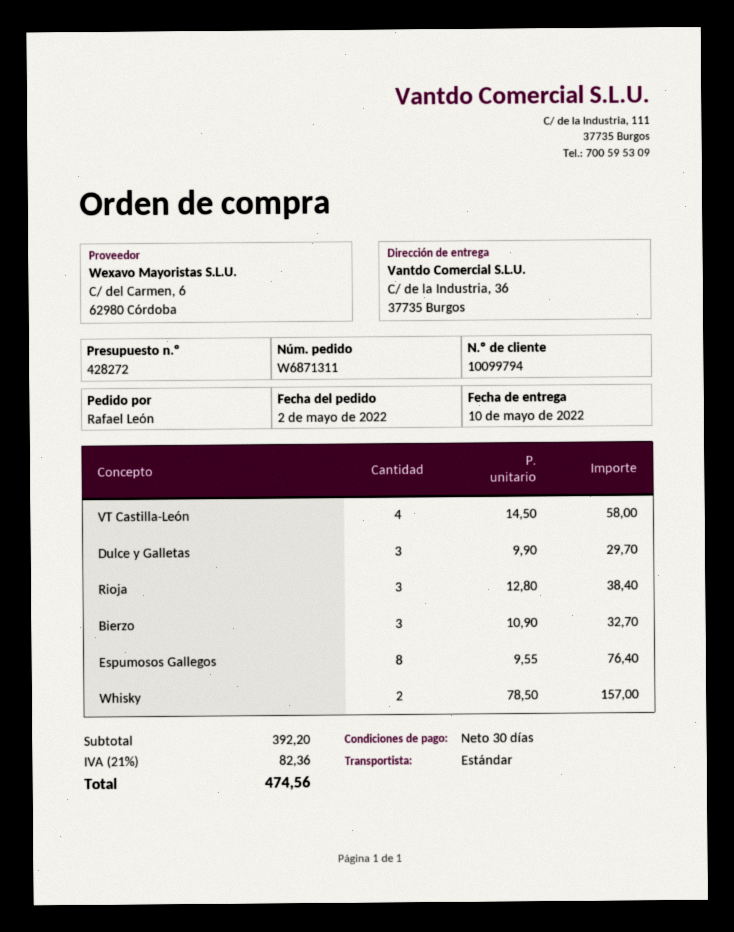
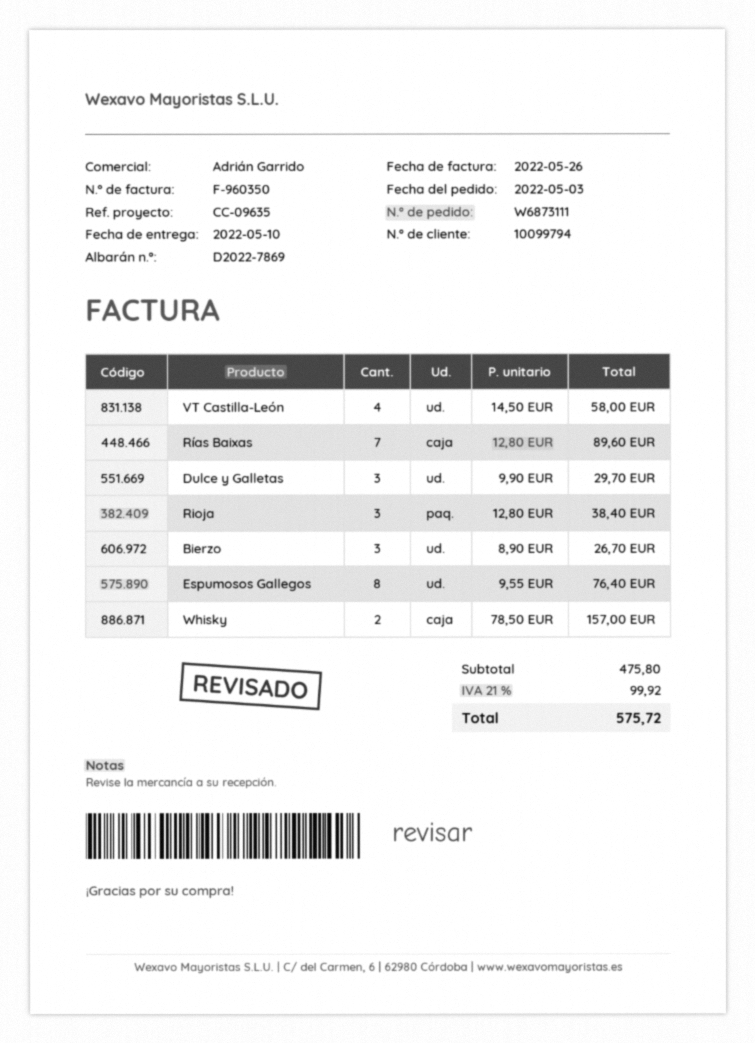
order number: W6871311 -> W6873111
order date: 2022-05-02 -> 2022-05-03
Bierzo: 3 x 10.90 = 32.70 -> 3 x 8.90 = 26.70
Rías Baixas: none -> 7 x 12.80 = 89.60
subtotal: 392.20 -> 475.80
tax: 21% = 82.36 -> 21% = 99.92
total: 474.56 -> 575.72

